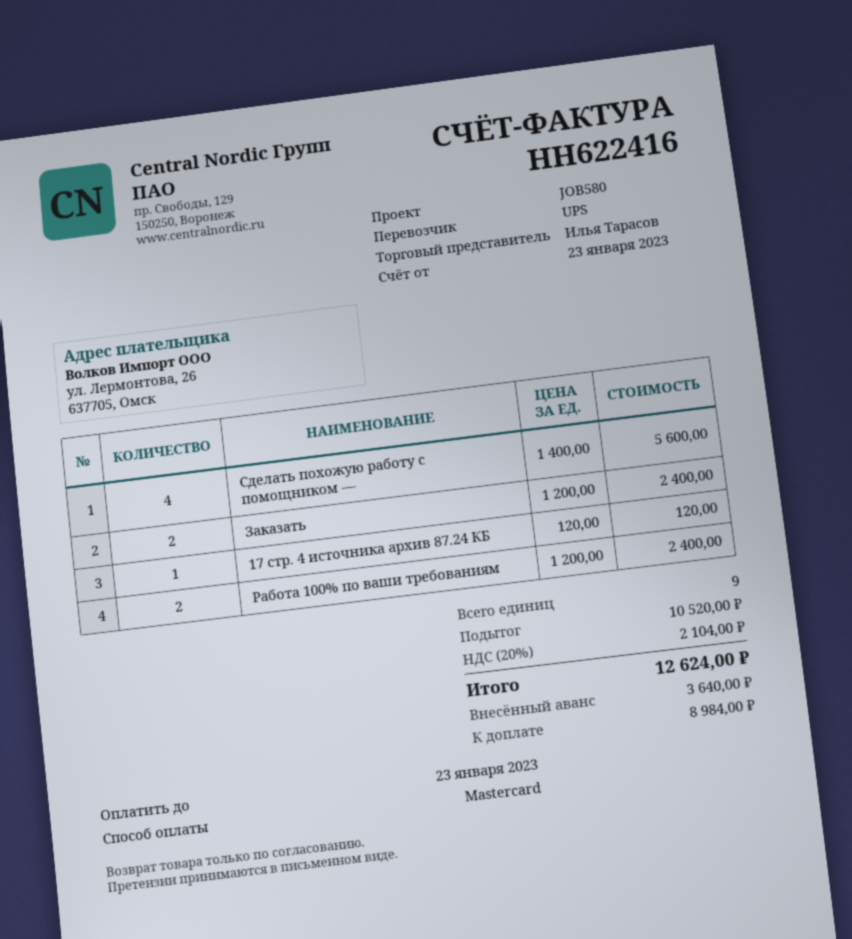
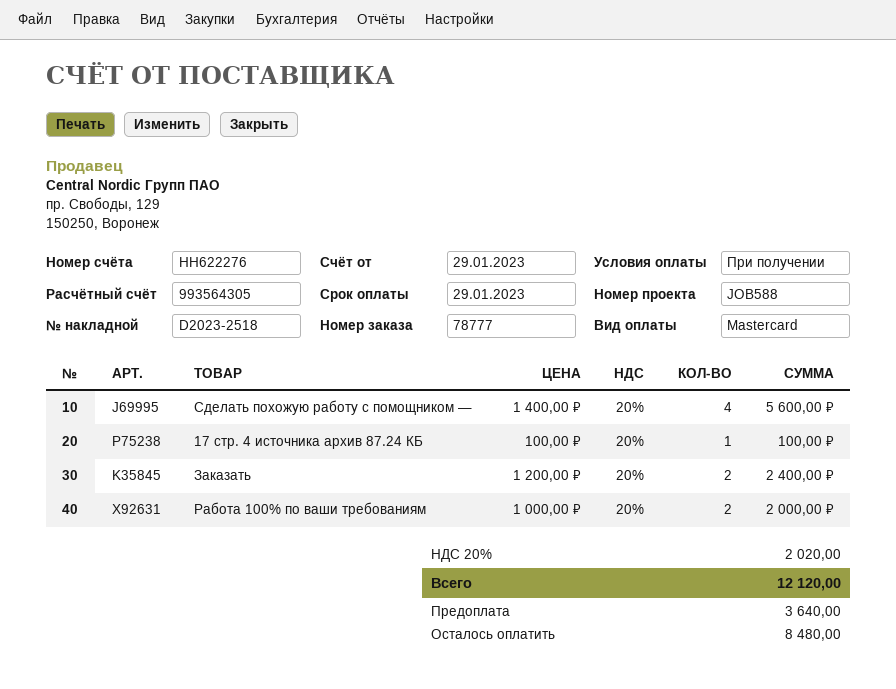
invoice number: HH622416 -> HH622276
invoice date: 2023-01-23 -> 2023-01-29
due date: 2023-01-23 -> 2023-01-29
reference: JOB580 -> JOB588
17 стр. 4 источника архив 87.24 КБ: 1 x 120.00 = 120.00 -> 1 x 100.00 = 100.00
Работа 100% по ваши требованиям: 2 x 1200.00 = 2400.00 -> 2 x 1000.00 = 2000.00
tax: 20% = 2104.00 -> 20% = 2020.00
total: 12624.00 -> 12120.00
balance: 8984.00 -> 8480.00

